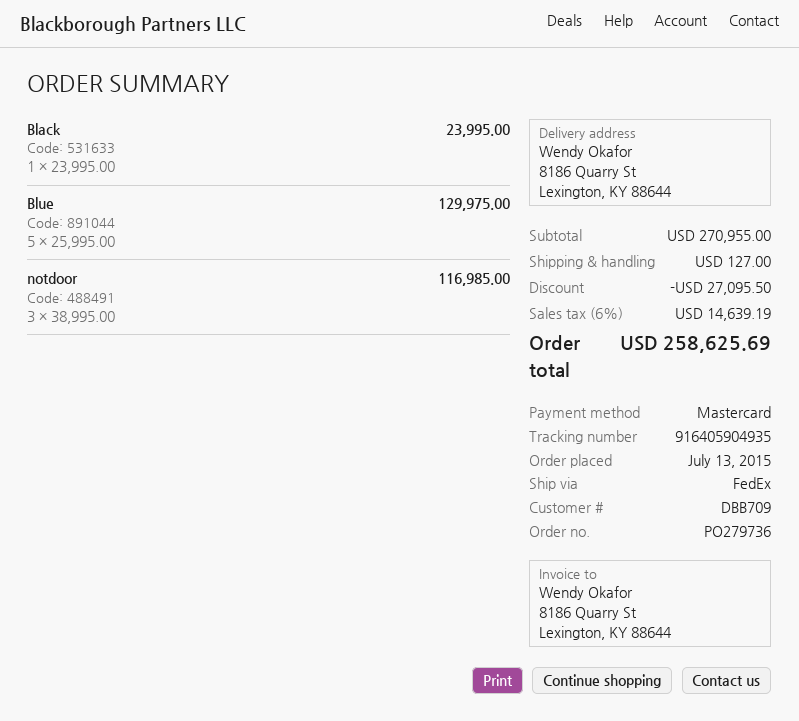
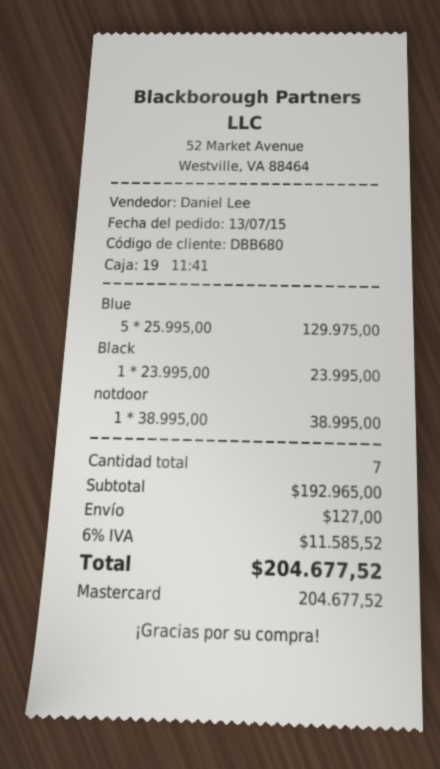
customer number: DBB709 -> DBB680
notdoor: 3 x 38995.00 = 116985.00 -> 1 x 38995.00 = 38995.00
subtotal: 270955.00 -> 192965.00
discount: 27095.50 -> none
tax: 6% = 14639.19 -> 6% = 11585.52
total: 258625.69 -> 204677.52

